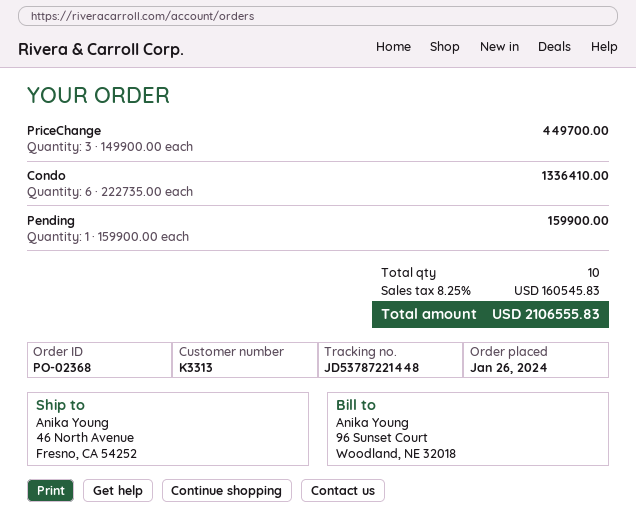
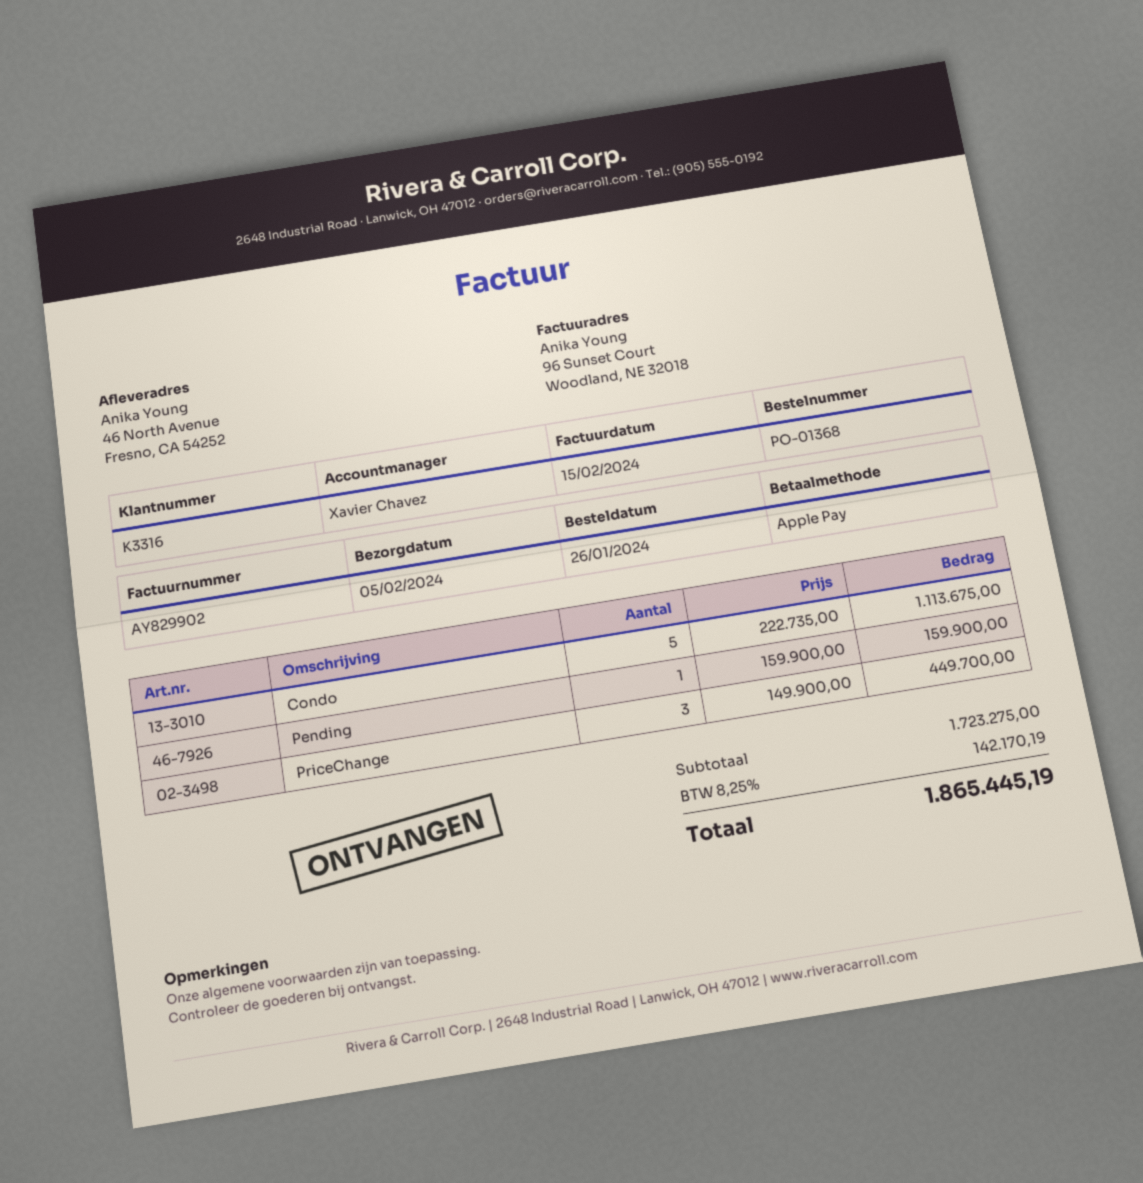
order number: PO-02368 -> PO-01368
customer number: K3313 -> K3316
Condo: 6 x 222735.00 = 1336410.00 -> 5 x 222735.00 = 1113675.00
tax: 8.25% = 160545.83 -> 8.25% = 142170.19
total: 2106555.83 -> 1865445.19

